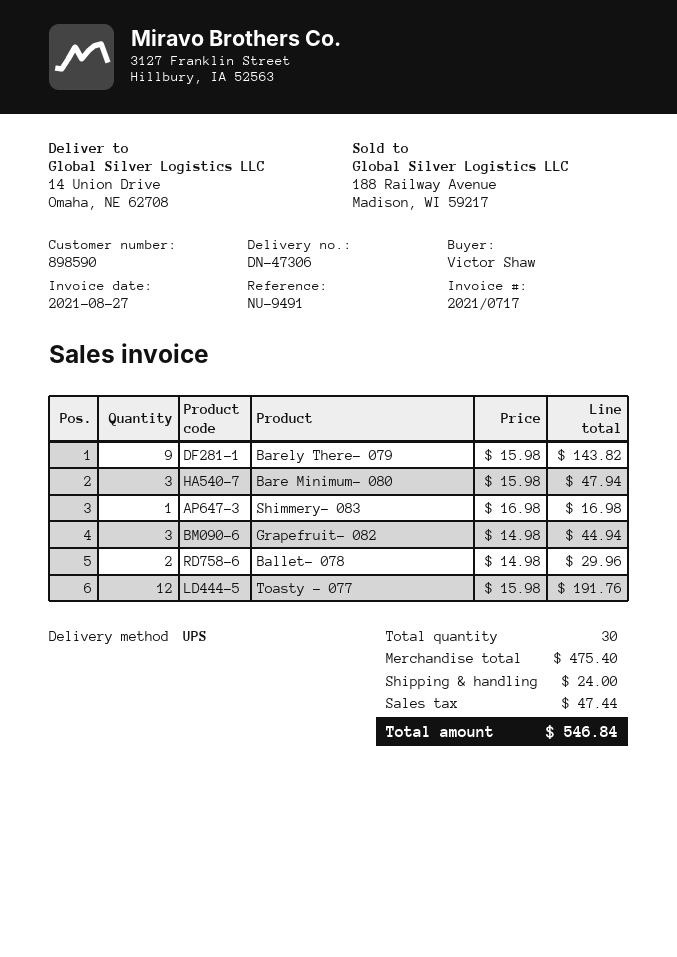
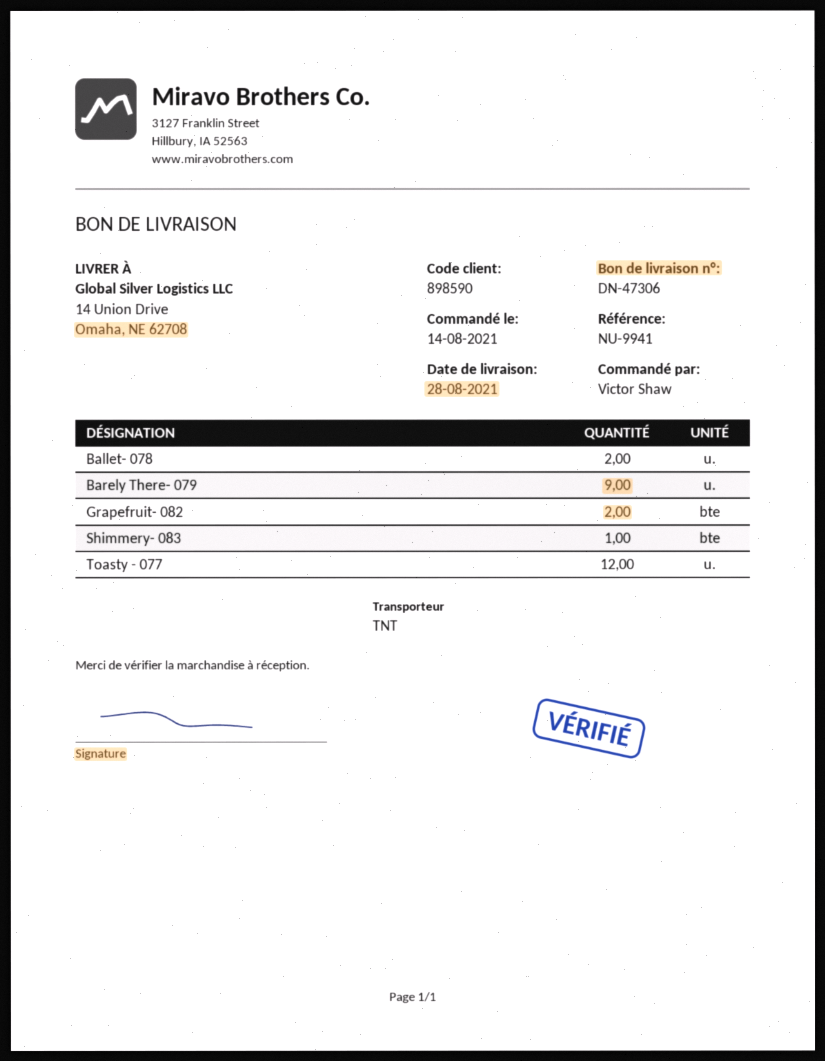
reference: NU-9491 -> NU-9941
shipping method: UPS -> TNT
Bare Minimum- 080: 3 -> none
Grapefruit- 082: 3 -> 2

